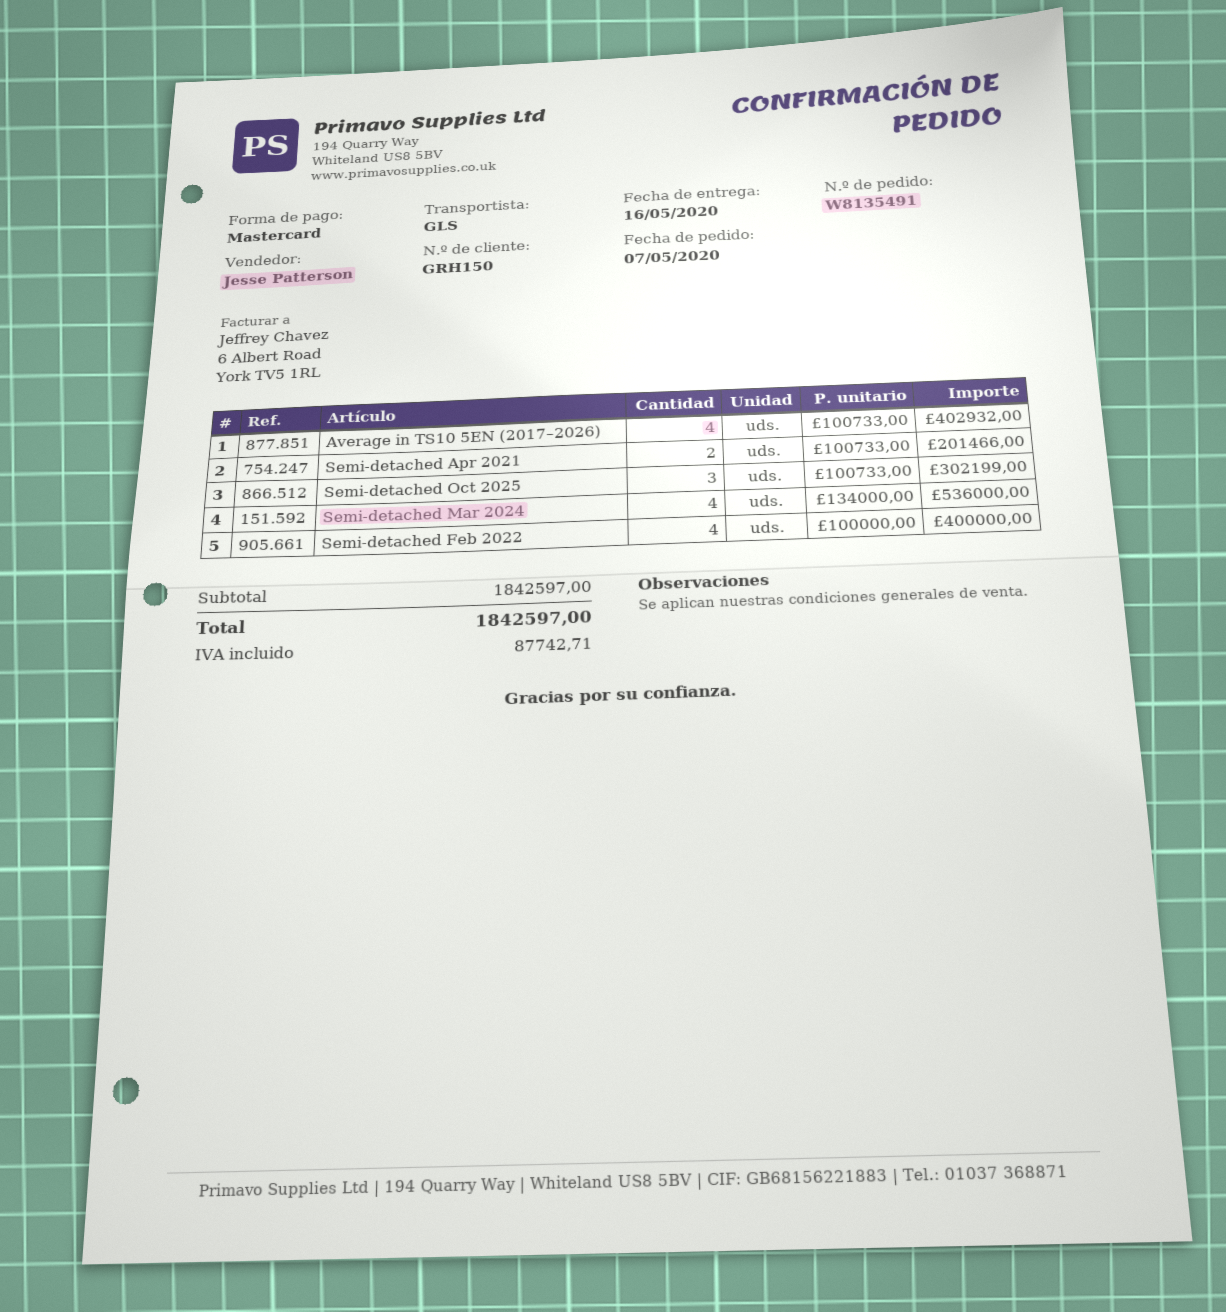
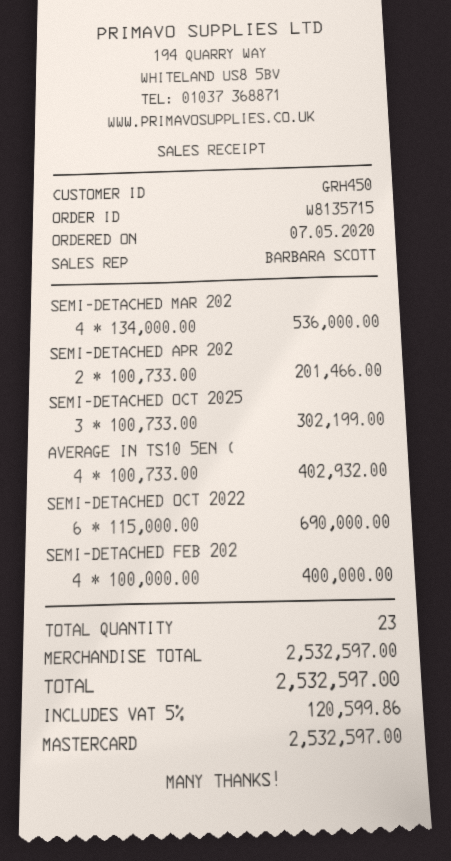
order number: W8135491 -> W8135715
customer number: GRH150 -> GRH450
sales rep: Jesse Patterson -> BARBARA SCOTT
SEMI-DETACHED OCT 2022: none -> 6 x 115000.00 = 690000.00
subtotal: 1842597.00 -> 2532597.00
tax: 87742.71 -> 120599.86
total: 1842597.00 -> 2532597.00

